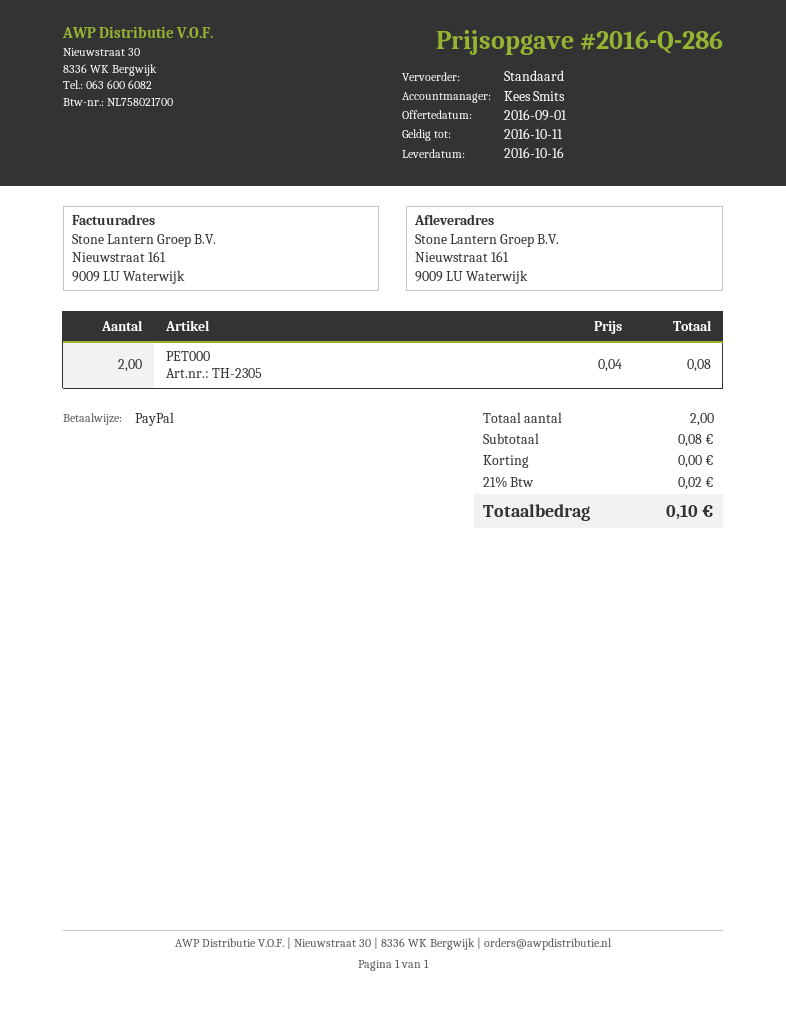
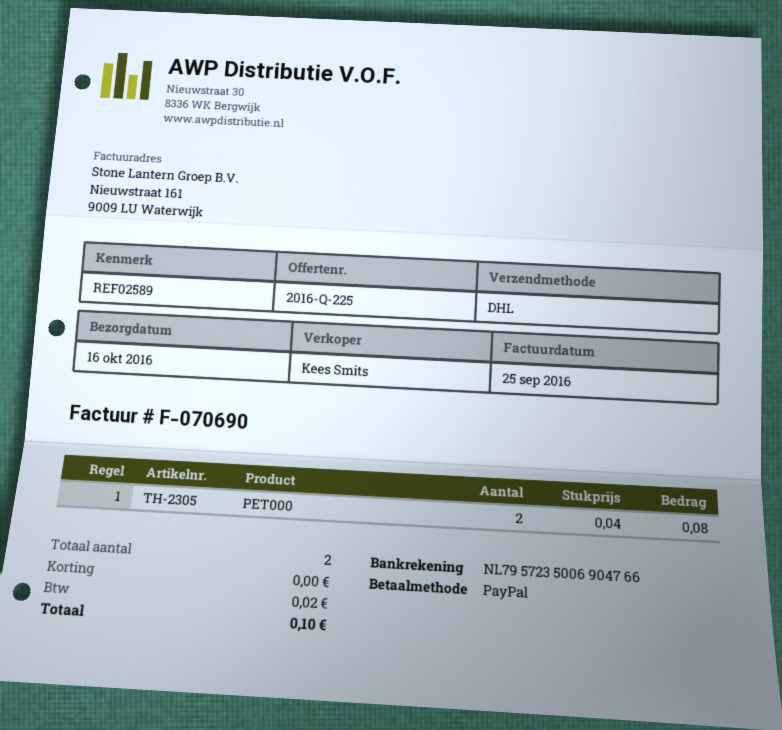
quote number: 2016-Q-286 -> 2016-Q-225
shipping method: standard -> DHL

